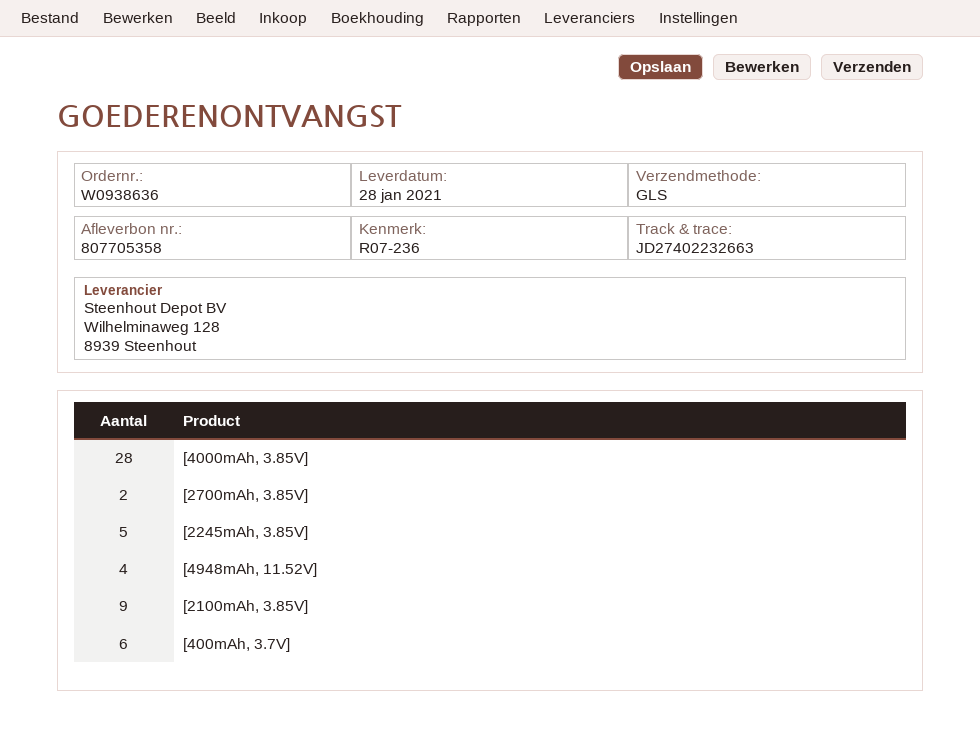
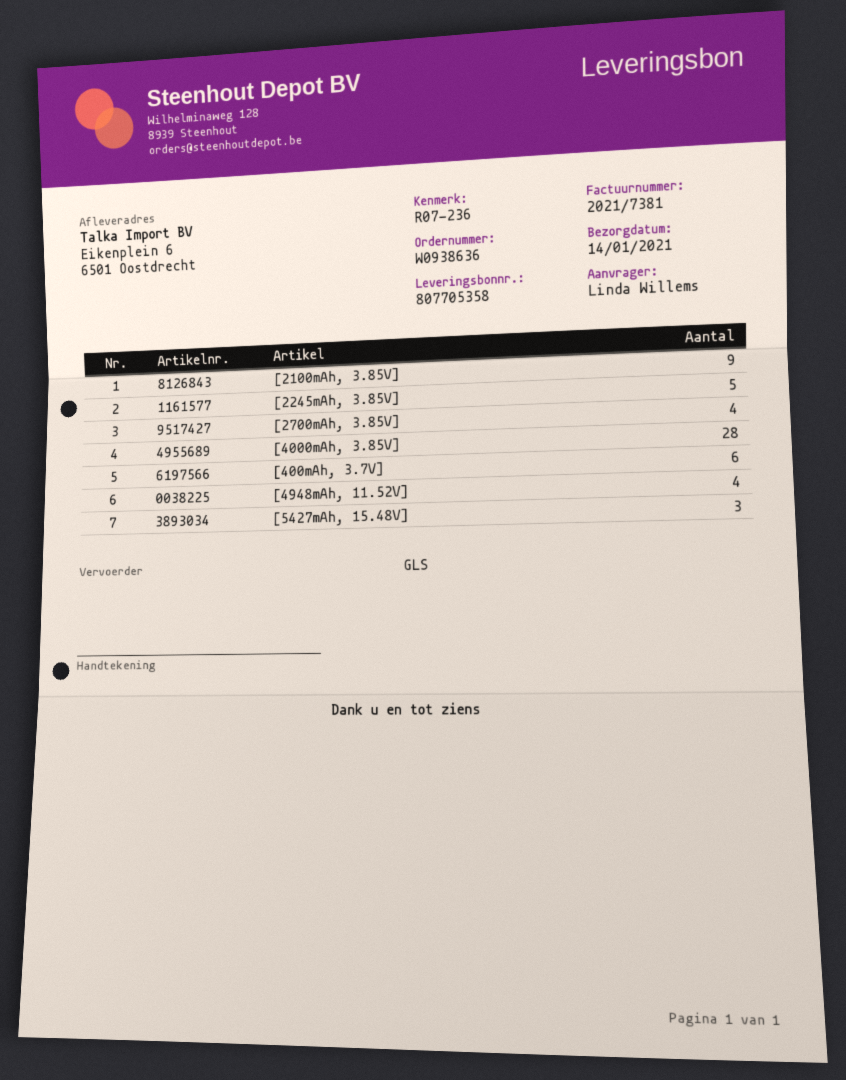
delivery date: 2021-01-28 -> 2021-01-14
[2700mAh, 3.85V]: 2 -> 4
[5427mAh, 15.48V]: none -> 3

